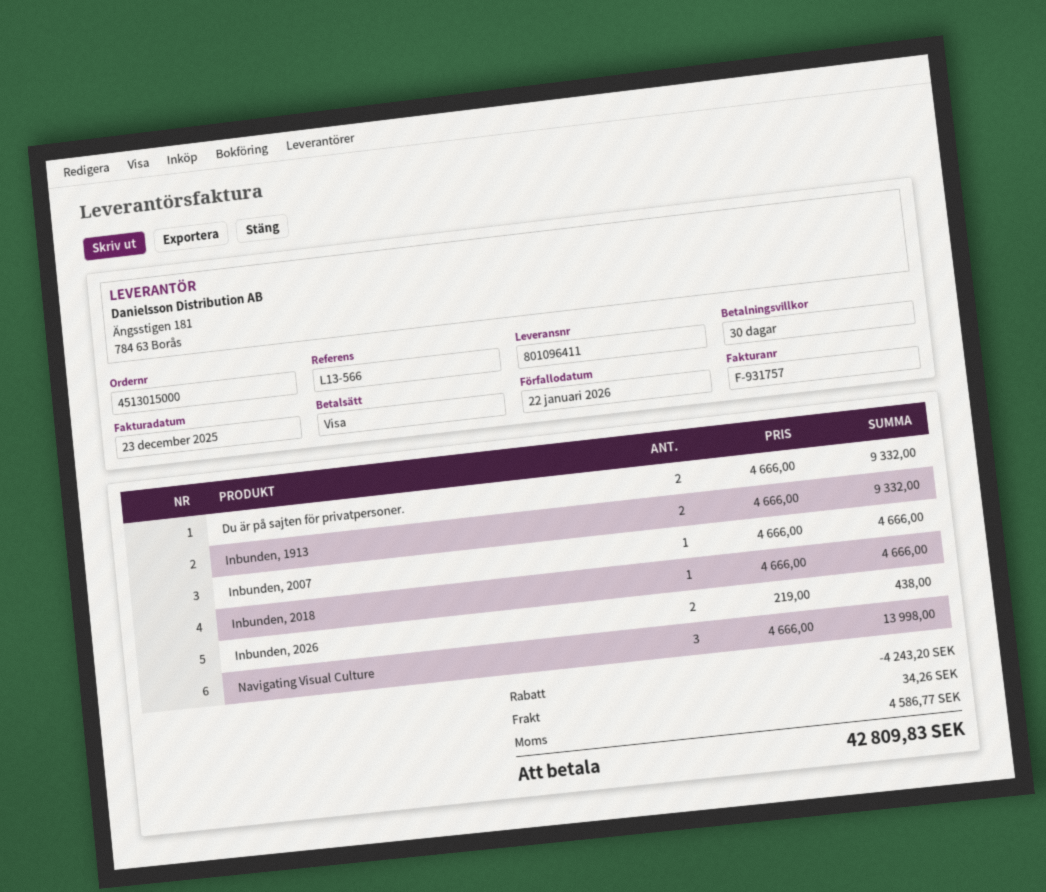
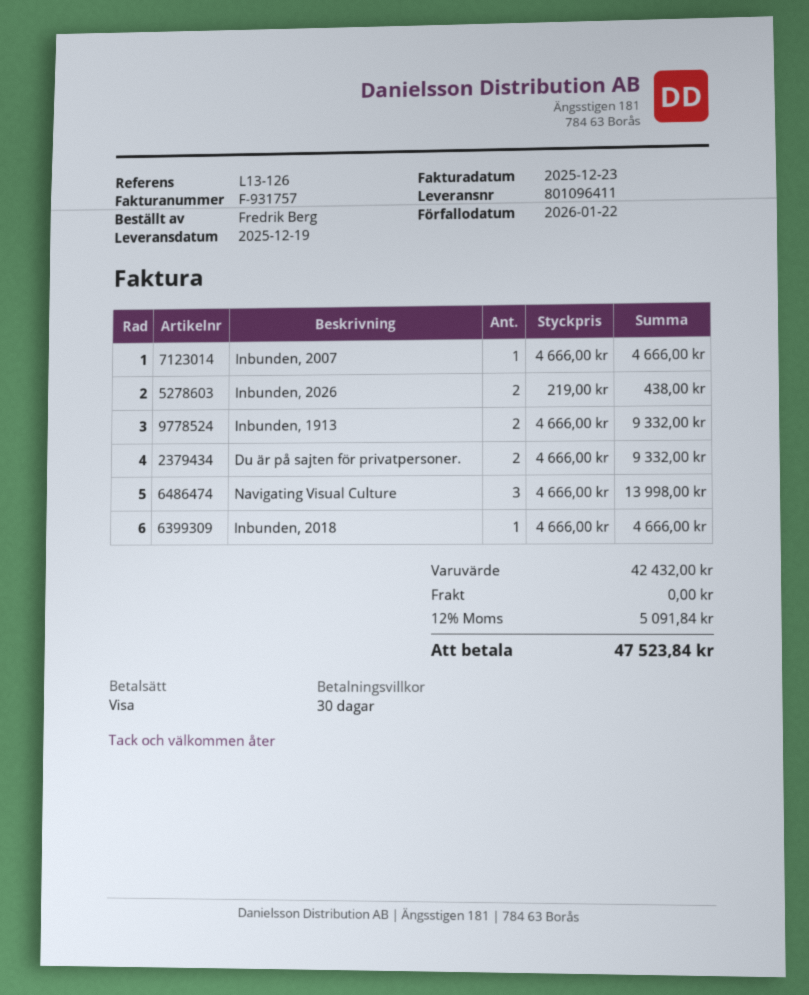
reference: L13-566 -> L13-126
discount: 4243.20 -> none
shipping: 34.26 -> 0.00
tax: 4586.77 -> 5091.84
total: 42809.83 -> 47523.84

